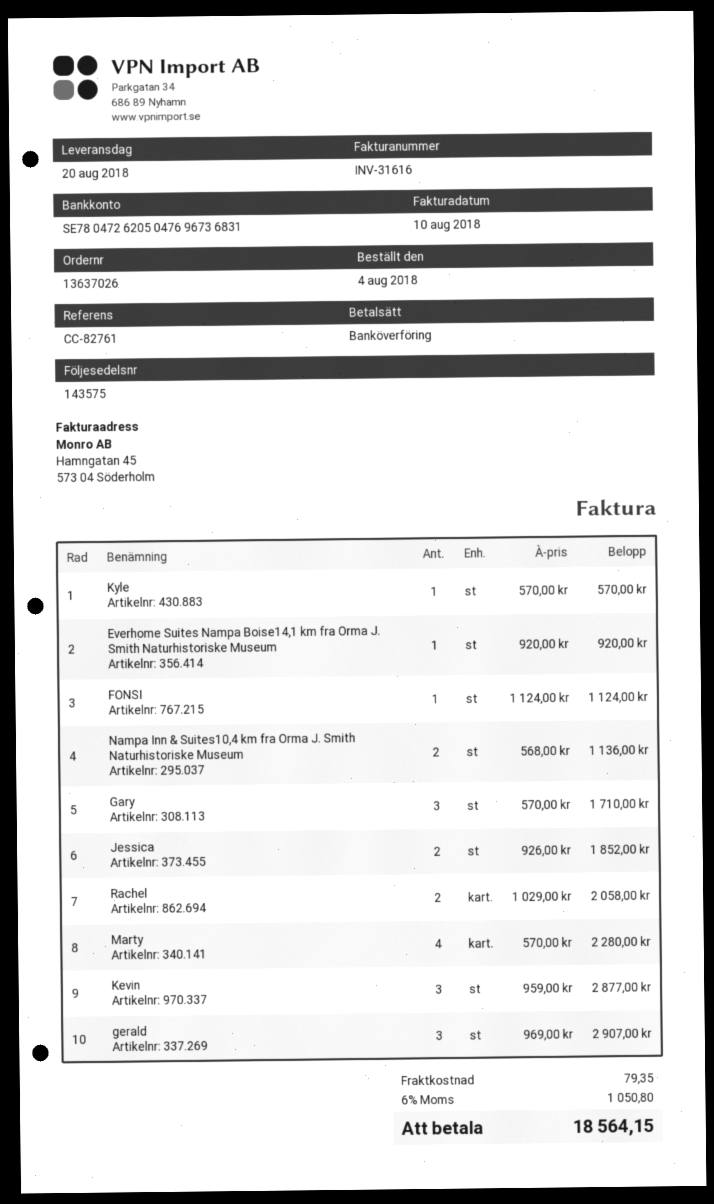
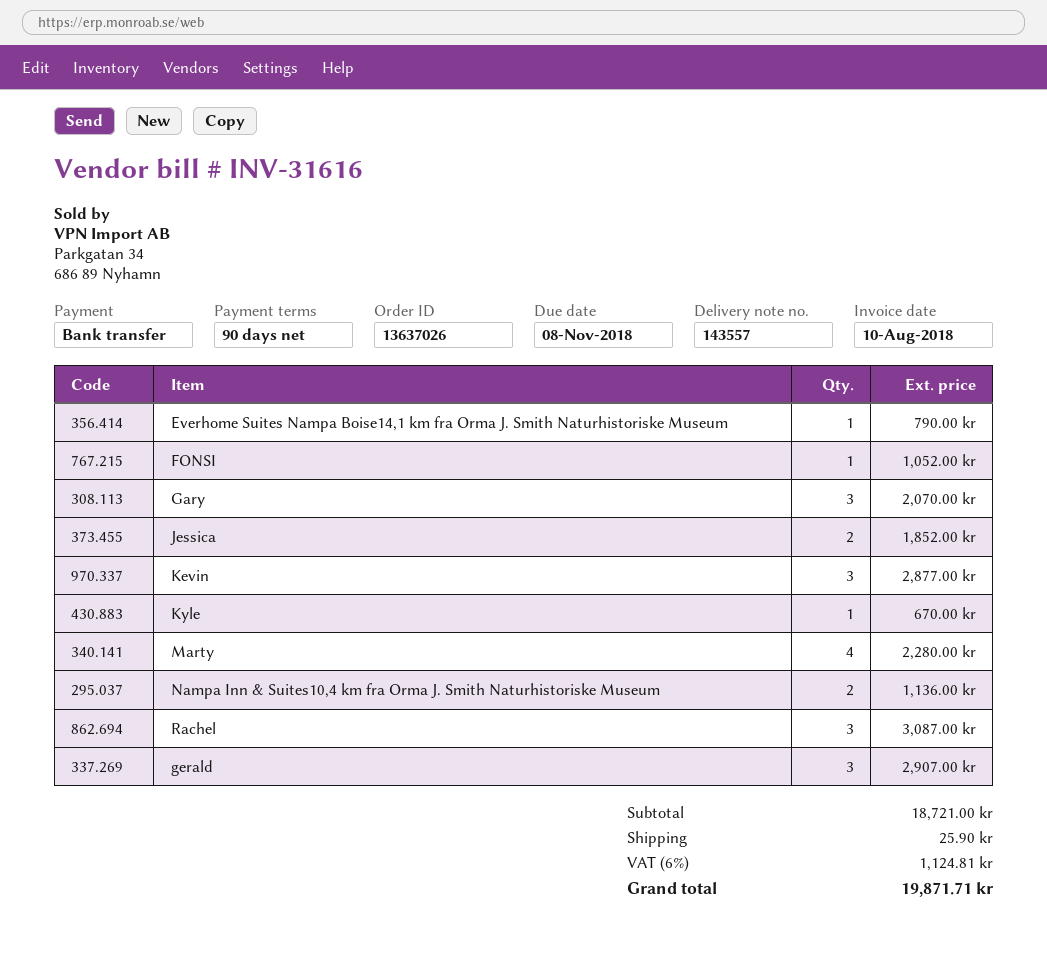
delivery note number: 143575 -> 143557
Kyle: 1 for 570.00 -> 1 for 670.00
Everhome Suites Nampa Boise14,1 km fra Orma J. Smith Naturhistoriske Museum: 1 for 920.00 -> 1 for 790.00
FONSI: 1 for 1124.00 -> 1 for 1052.00
Gary: 3 for 1710.00 -> 3 for 2070.00
Rachel: 2 for 2058.00 -> 3 for 3087.00
shipping: 79.35 -> 25.90
tax: 6% = 1050.80 -> 6% = 1124.81
total: 18564.15 -> 19871.71

